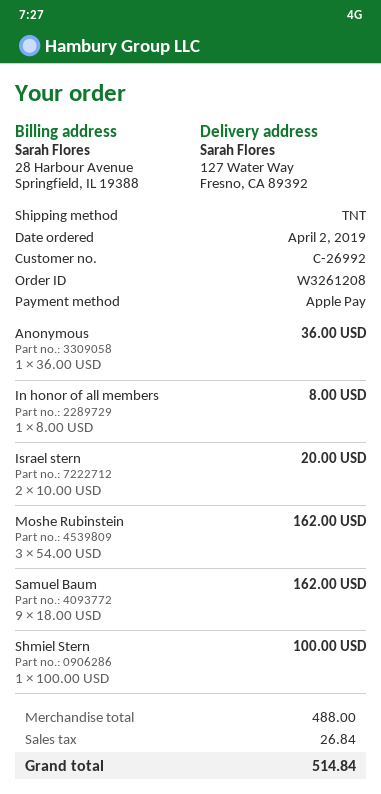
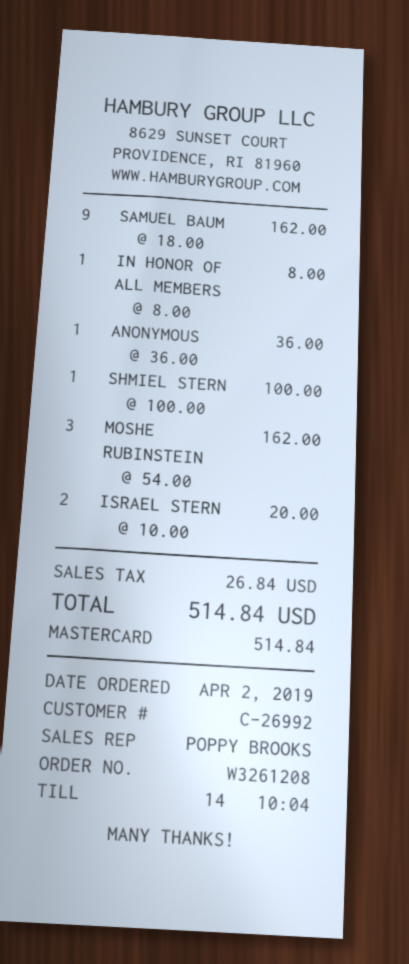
payment method: Apple Pay -> Mastercard

